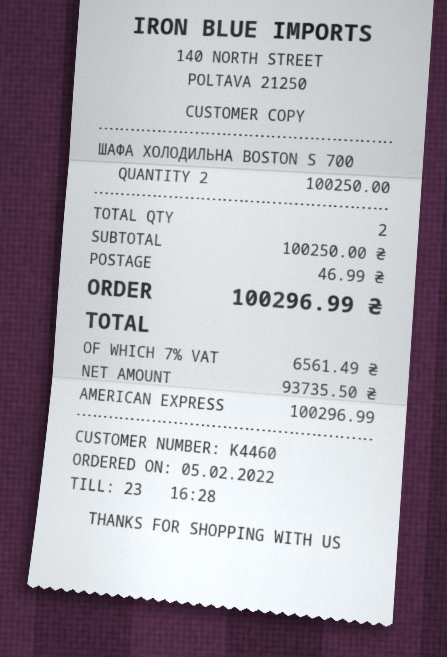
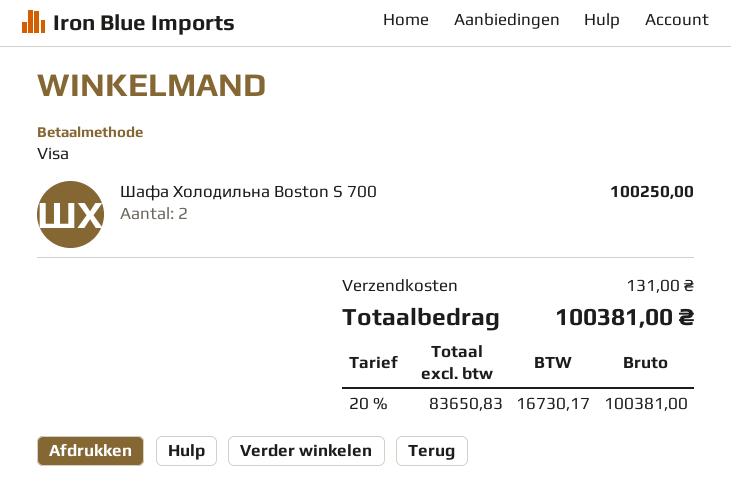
payment method: American Express -> Visa
shipping: 46.99 -> 131.00
net: 93735.50 -> 83650.83
tax: 7% = 6561.49 -> 20% = 16730.17
total: 100296.99 -> 100381.00

